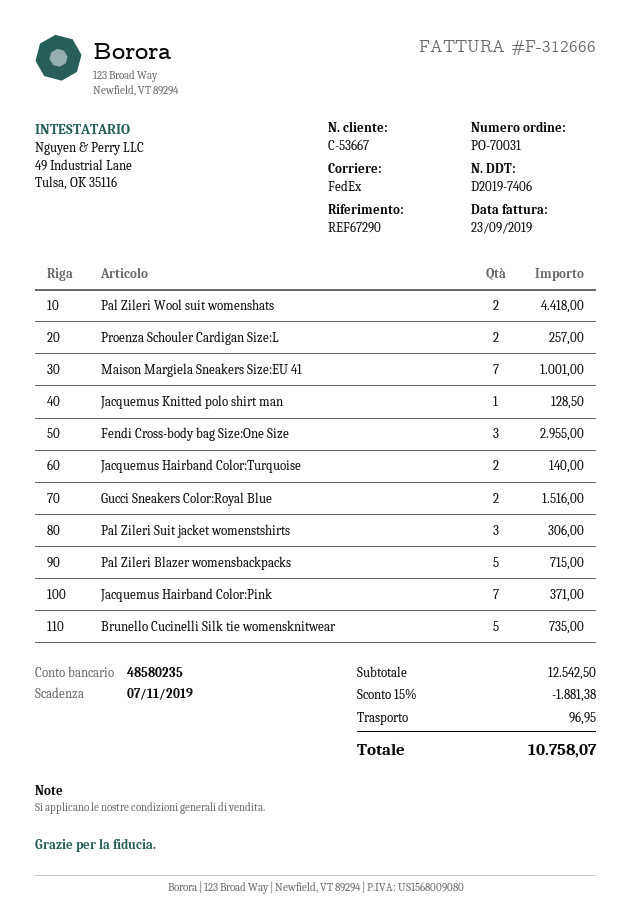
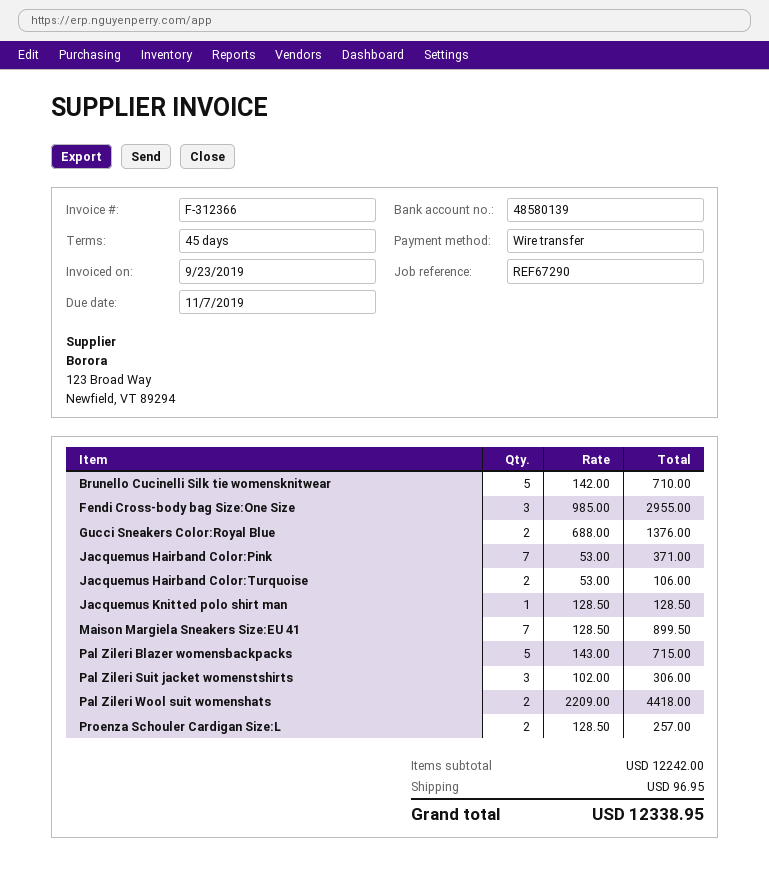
invoice number: F-312666 -> F-312366
bank account: 48580235 -> 48580139
Maison Margiela Sneakers Size:EU 41: 7 for 1001.00 -> 7 for 899.50
Jacquemus Hairband Color:Turquoise: 2 for 140.00 -> 2 for 106.00
Gucci Sneakers Color:Royal Blue: 2 for 1516.00 -> 2 for 1376.00
Brunello Cucinelli Silk tie womensknitwear: 5 for 735.00 -> 5 for 710.00
subtotal: 12542.50 -> 12242.00
discount: 15% = 1881.38 -> none
total: 10758.07 -> 12338.95

